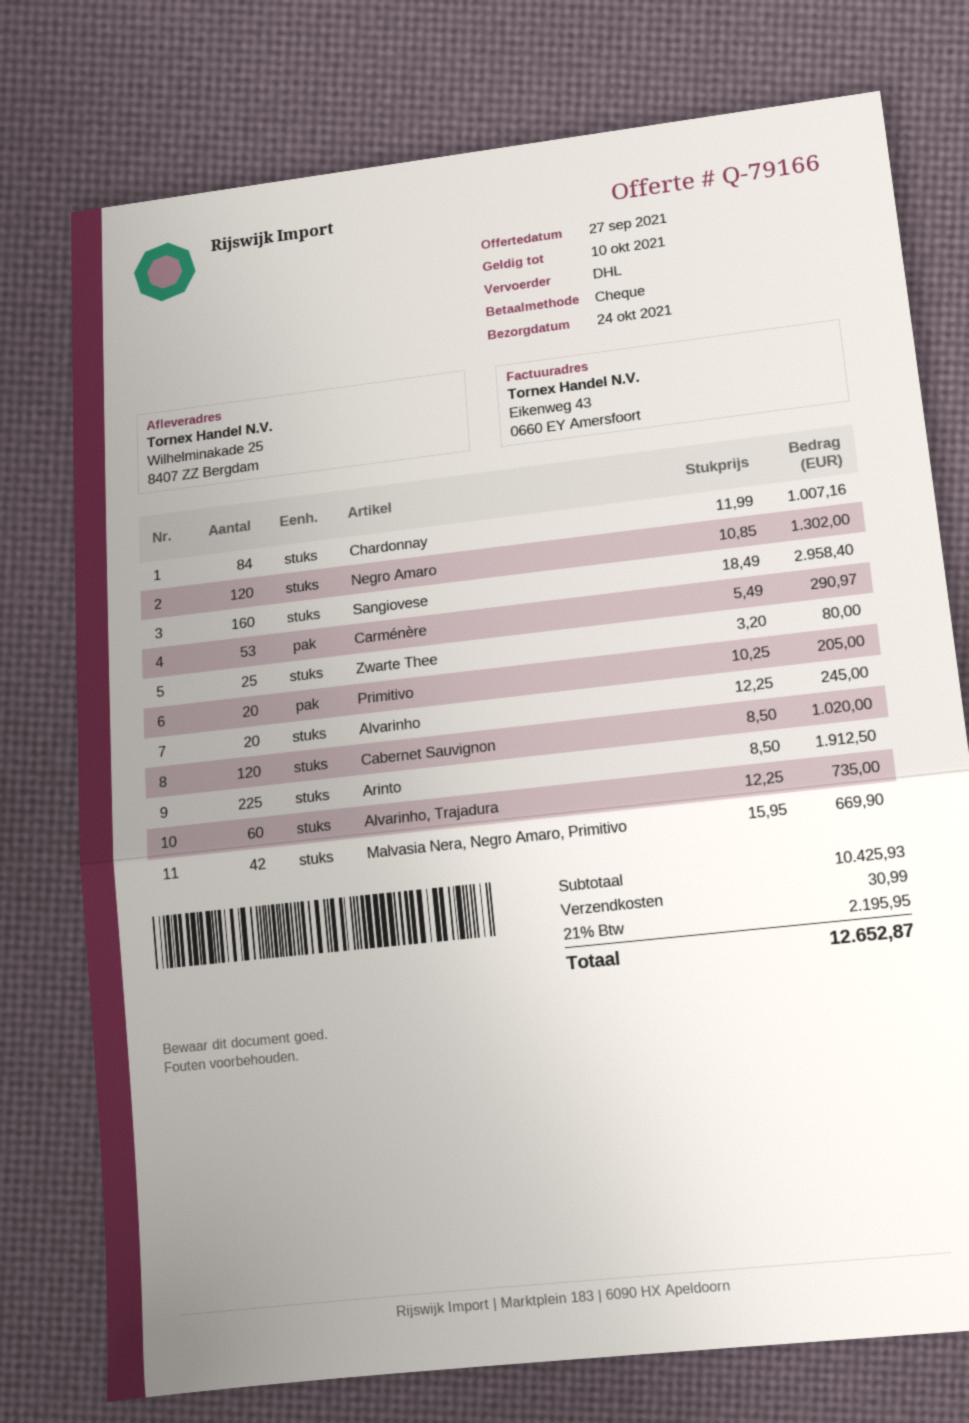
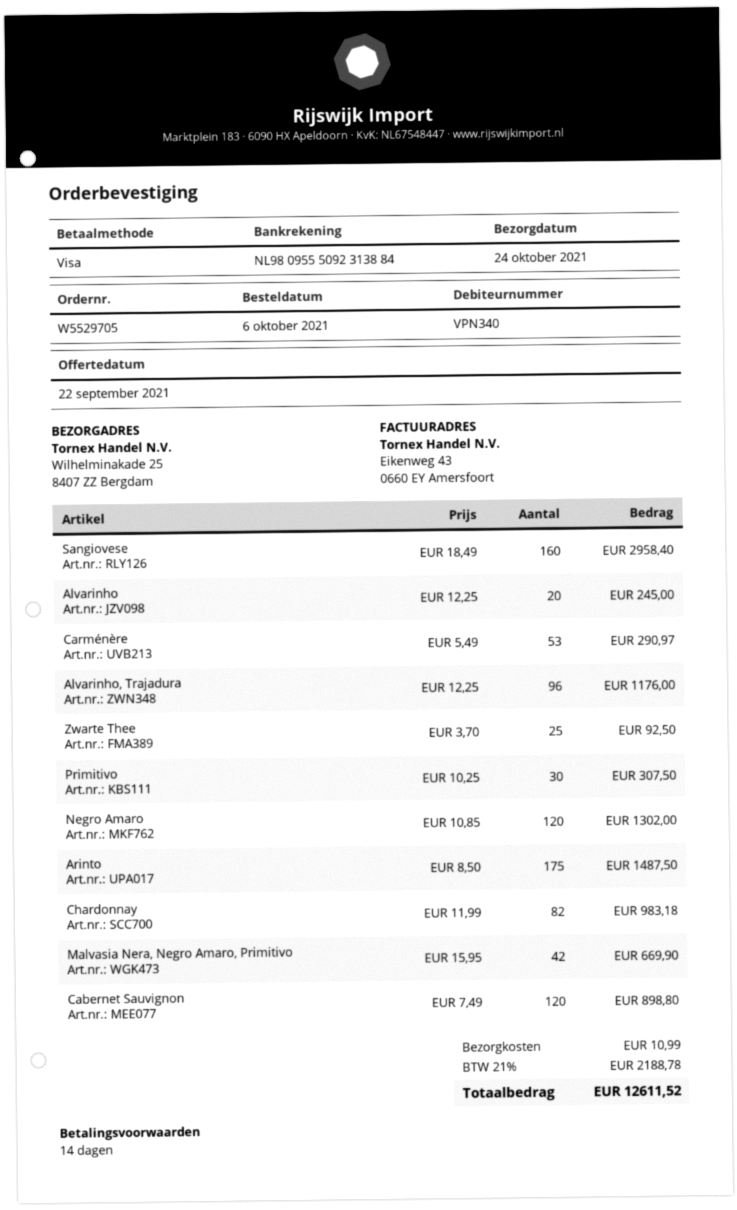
quote date: 2021-09-27 -> 2021-09-22
payment method: cheque -> Visa
Chardonnay: 84 x 11.99 = 1007.16 -> 82 x 11.99 = 983.18
Zwarte Thee: 25 x 3.20 = 80.00 -> 25 x 3.70 = 92.50
Primitivo: 20 x 10.25 = 205.00 -> 30 x 10.25 = 307.50
Cabernet Sauvignon: 120 x 8.50 = 1020.00 -> 120 x 7.49 = 898.80
Arinto: 225 x 8.50 = 1912.50 -> 175 x 8.50 = 1487.50
Alvarinho, Trajadura: 60 x 12.25 = 735.00 -> 96 x 12.25 = 1176.00
shipping: 30.99 -> 10.99
tax: 21% = 2195.95 -> 21% = 2188.78
total: 12652.87 -> 12611.52

